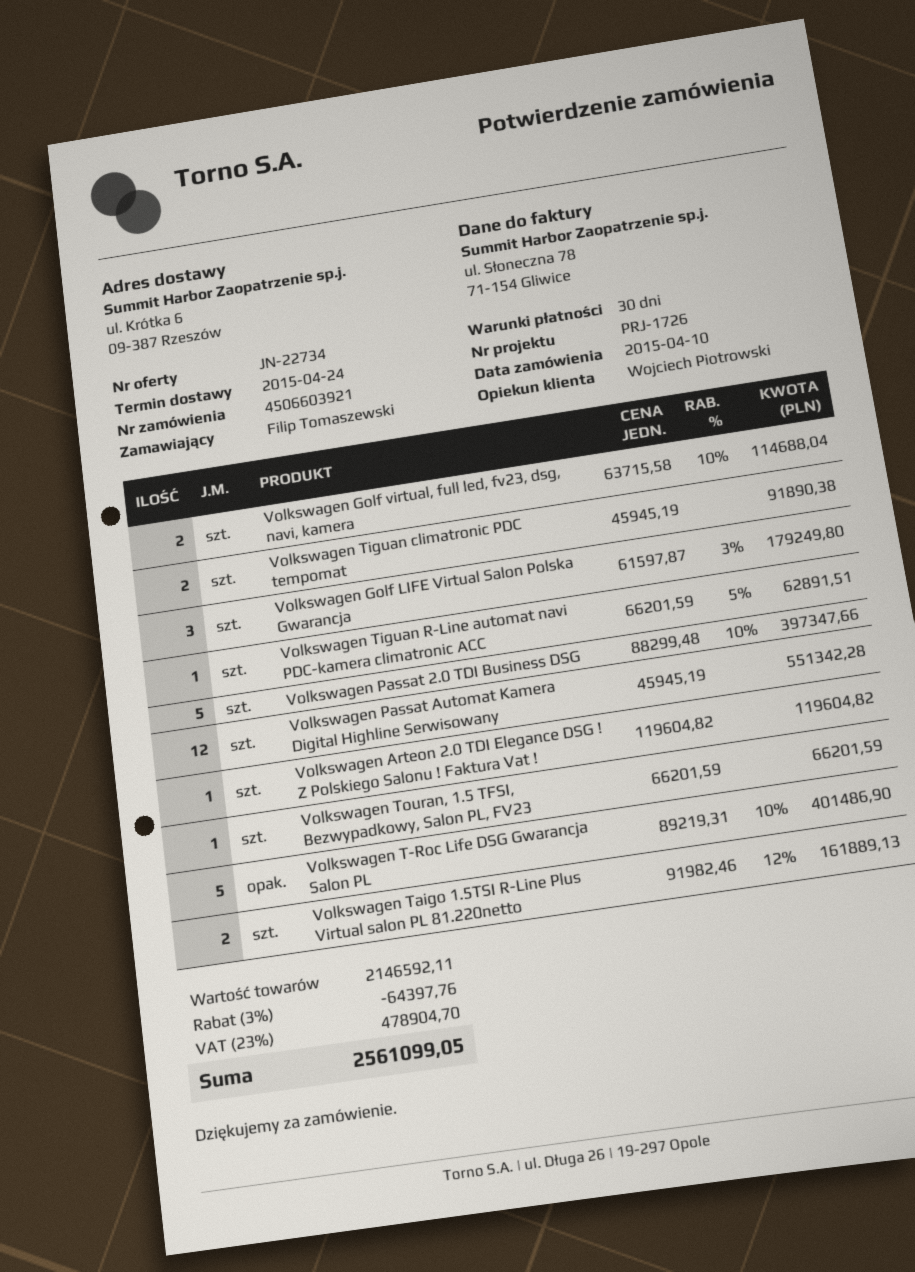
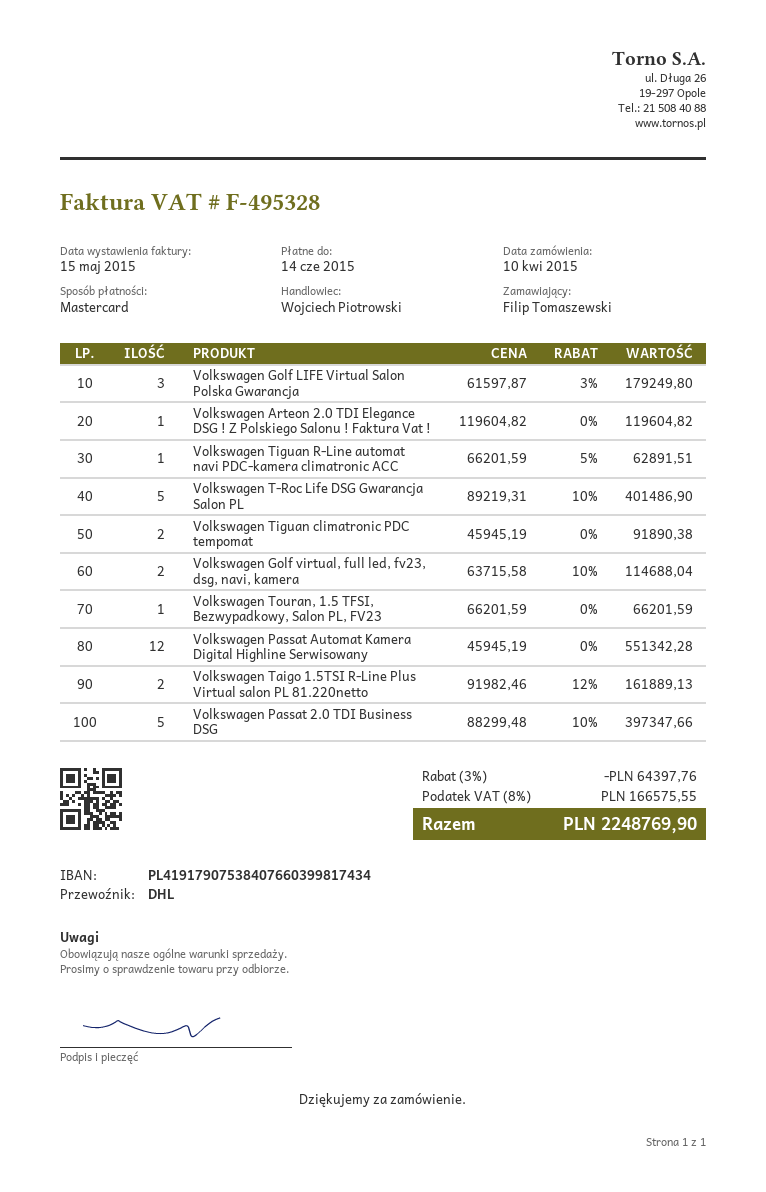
tax: 23% = 478904.70 -> 8% = 166575.55
total: 2561099.05 -> 2248769.90

